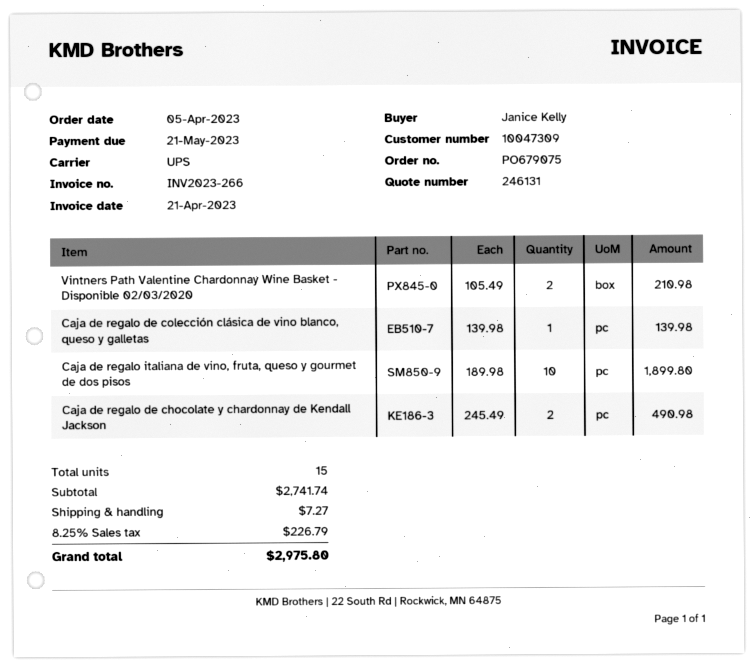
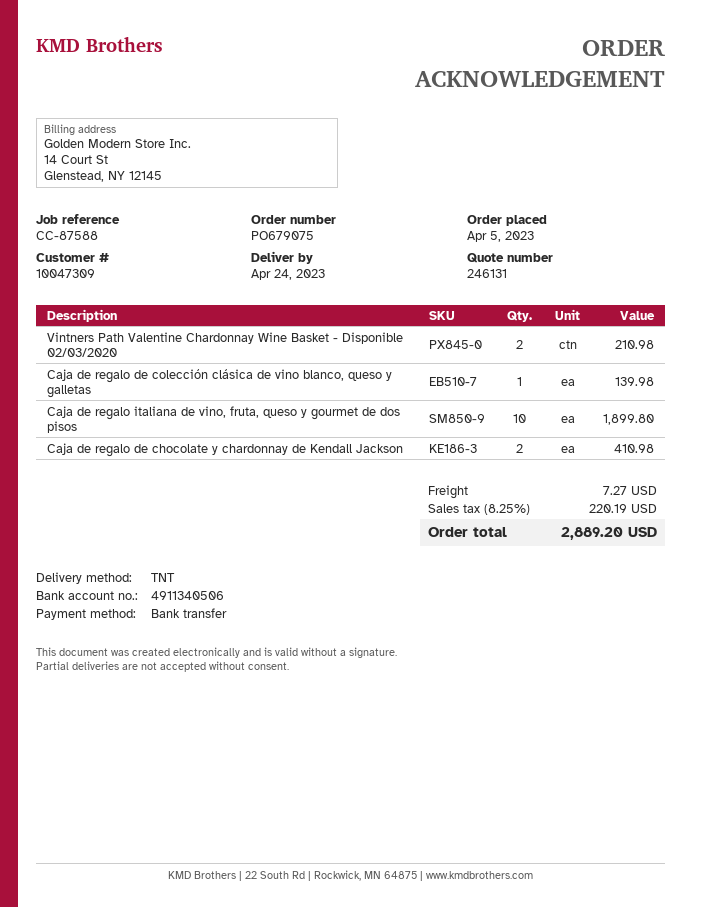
shipping method: UPS -> TNT
Caja de regalo de chocolate y chardonnay de Kendall Jackson: 2 for 490.98 -> 2 for 410.98
tax: 8.25% = 226.79 -> 8.25% = 220.19
total: 2975.80 -> 2889.20

